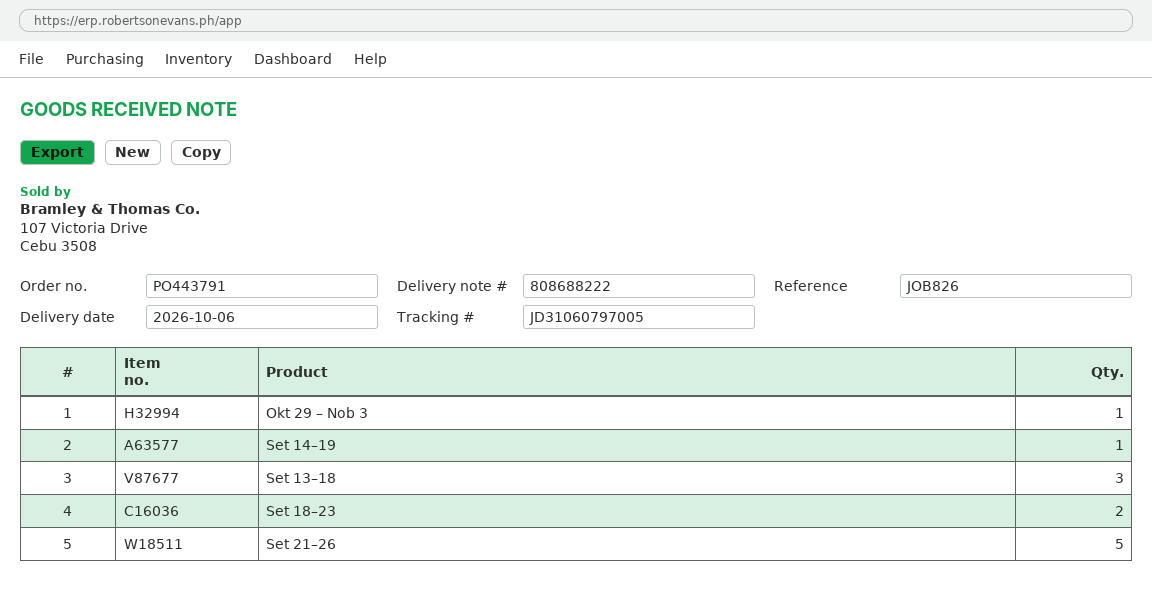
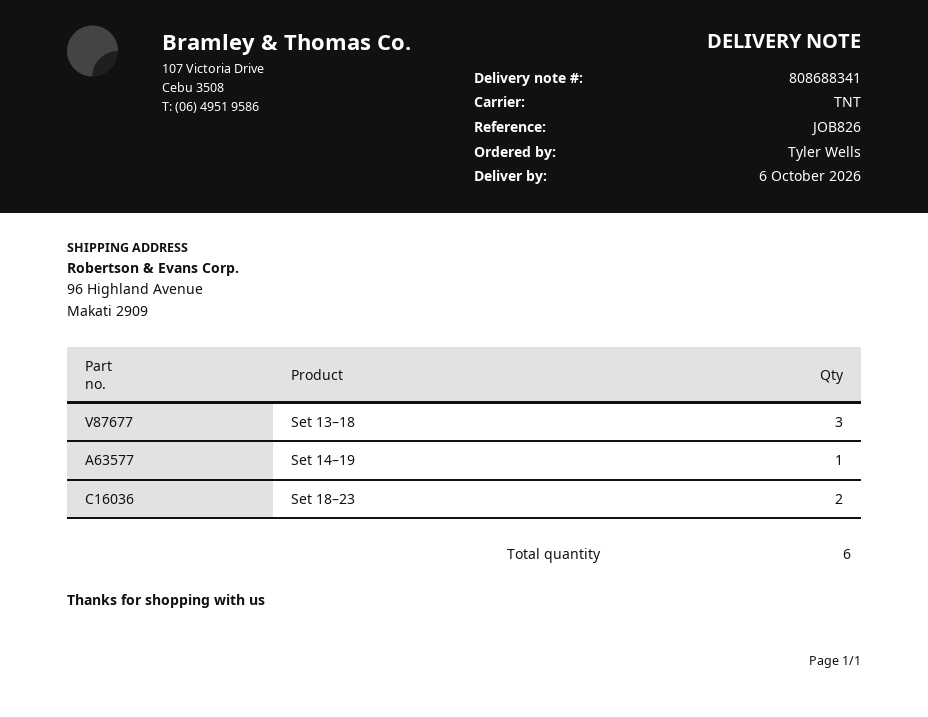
delivery note number: 808688222 -> 808688341
Okt 29 – Nob 3: 1 -> none
Set 21–26: 5 -> none

